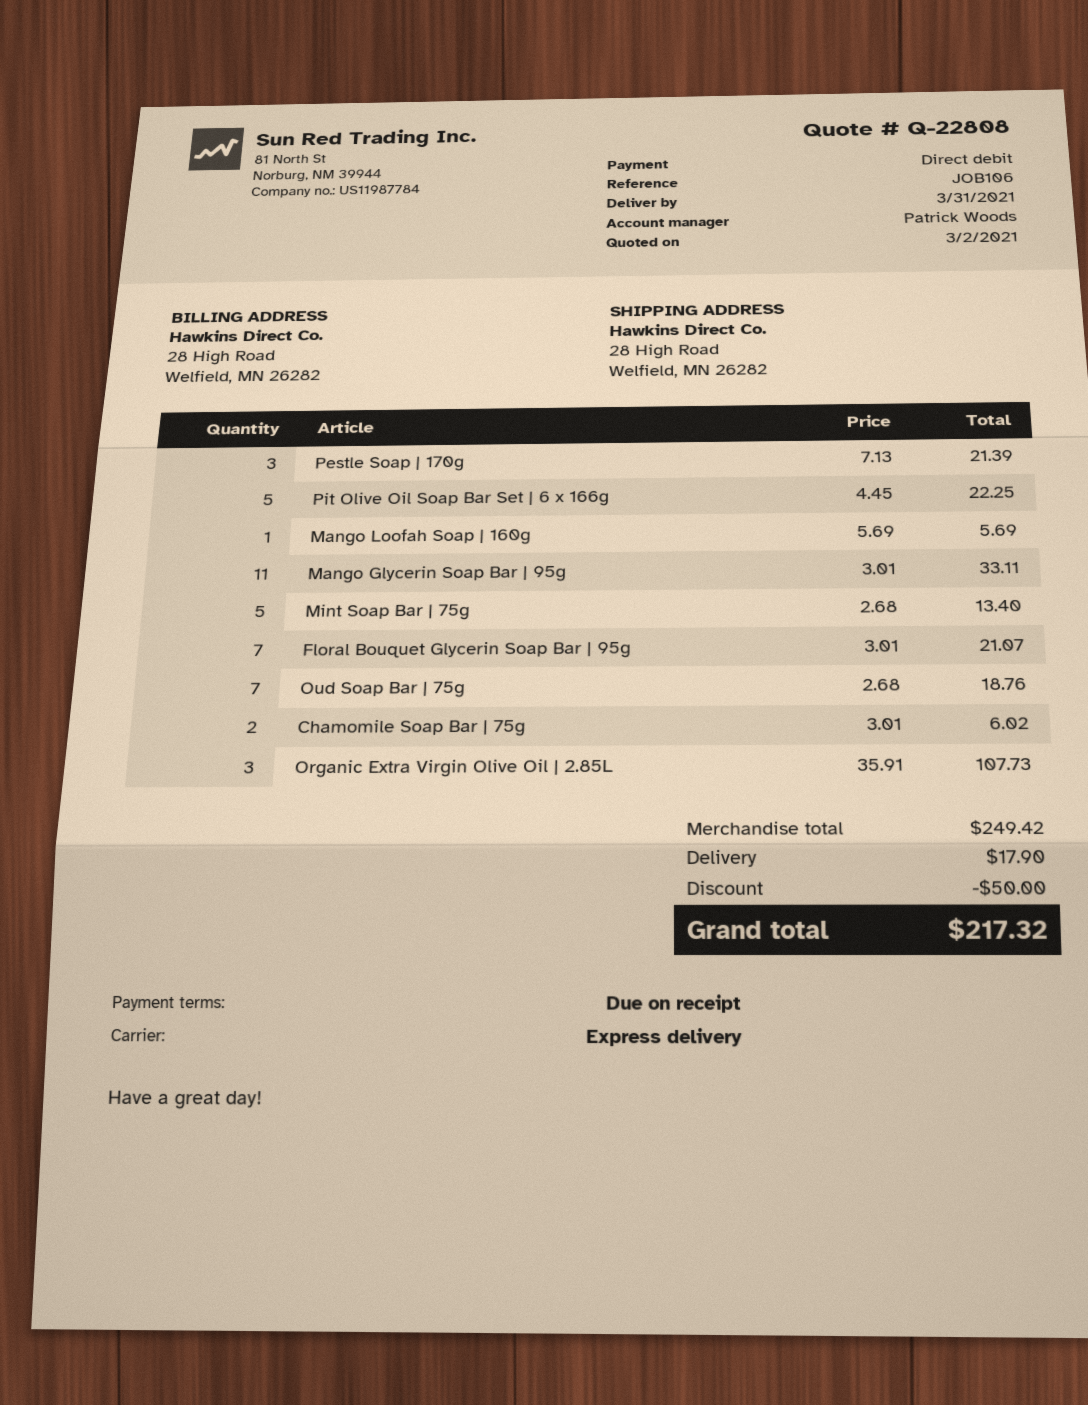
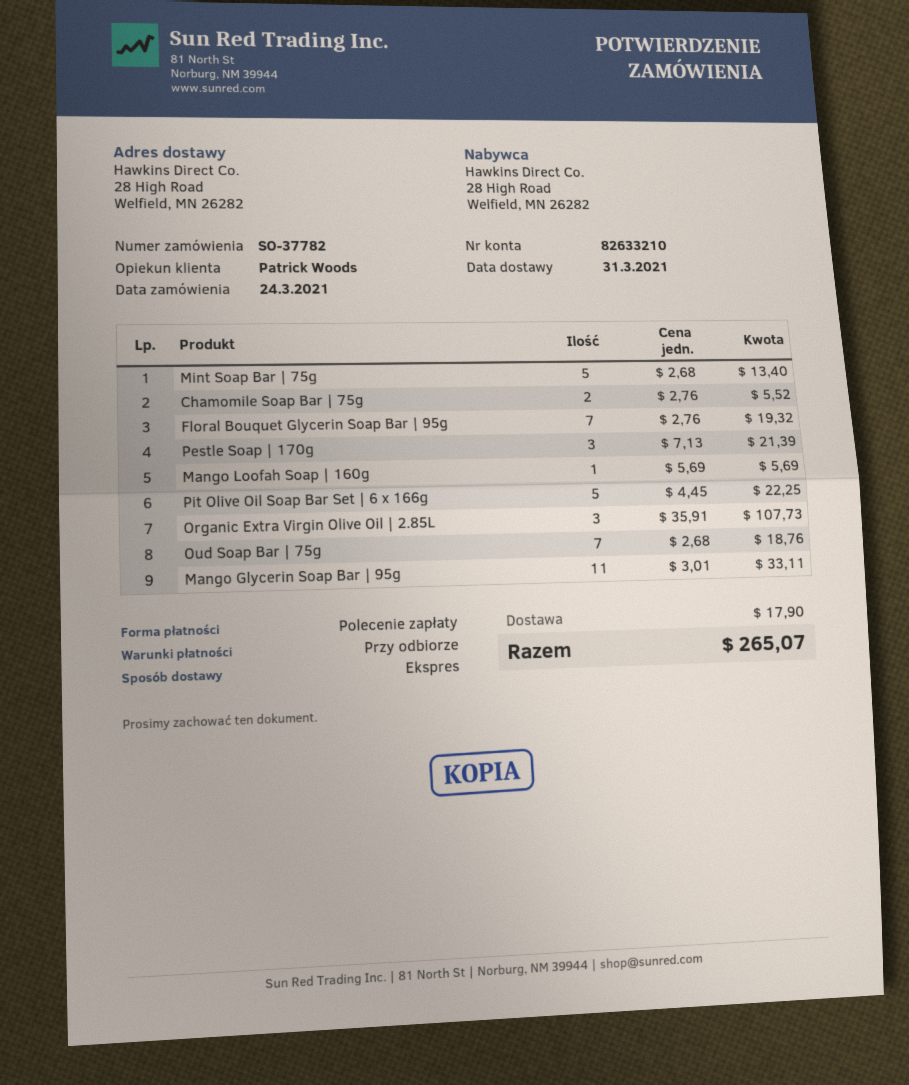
Floral Bouquet Glycerin Soap Bar | 95g: 7 x 3.01 = 21.07 -> 7 x 2.76 = 19.32
Chamomile Soap Bar | 75g: 2 x 3.01 = 6.02 -> 2 x 2.76 = 5.52
discount: 50.00 -> none
total: 217.32 -> 265.07

